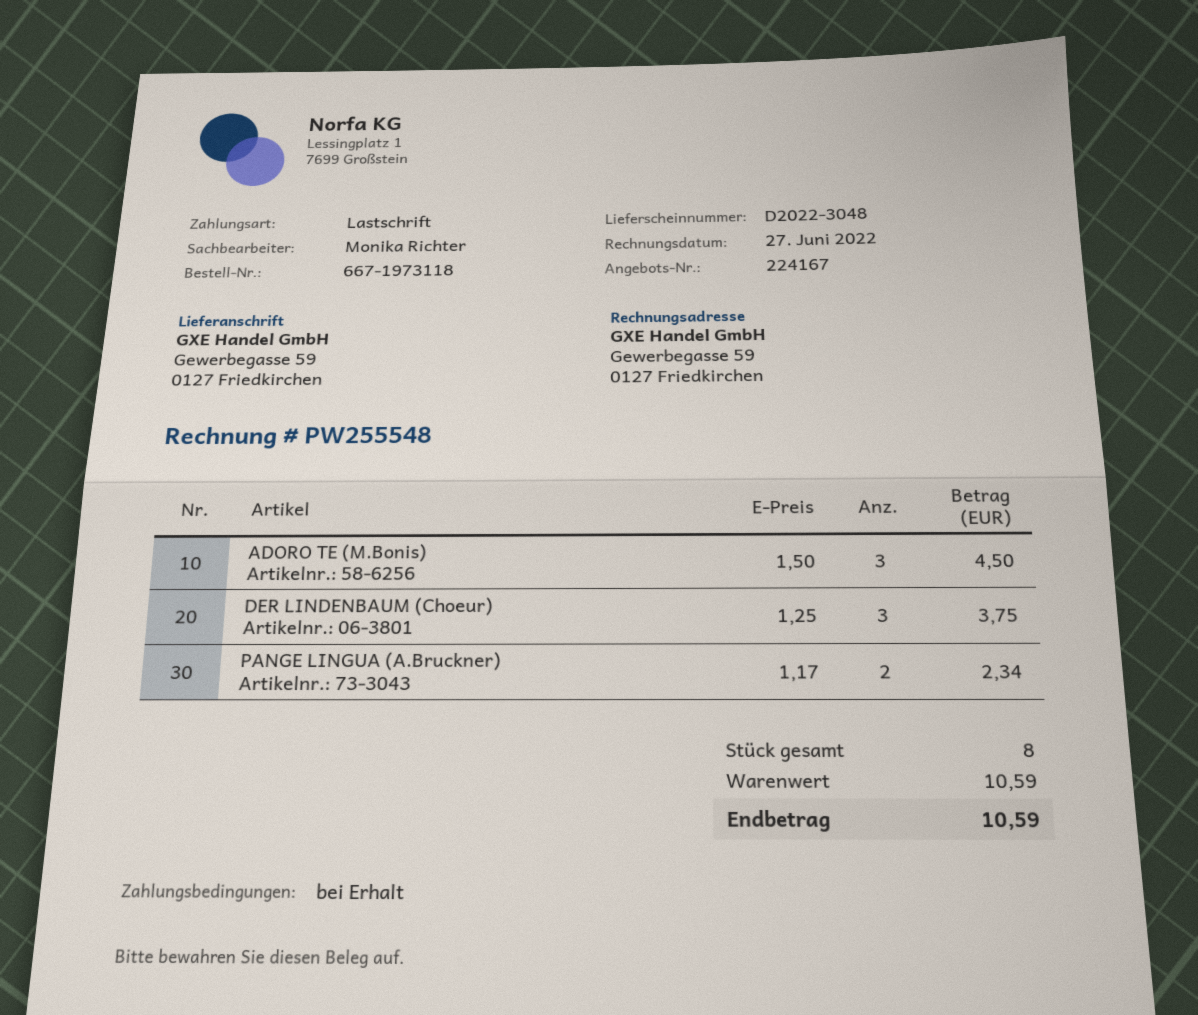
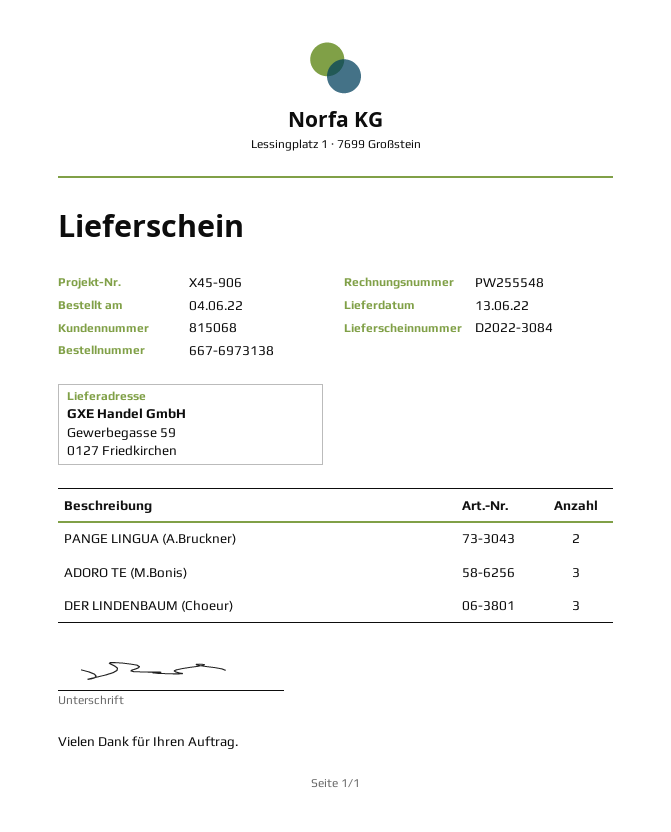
order number: 667-1973118 -> 667-6973138
delivery note number: D2022-3048 -> D2022-3084

